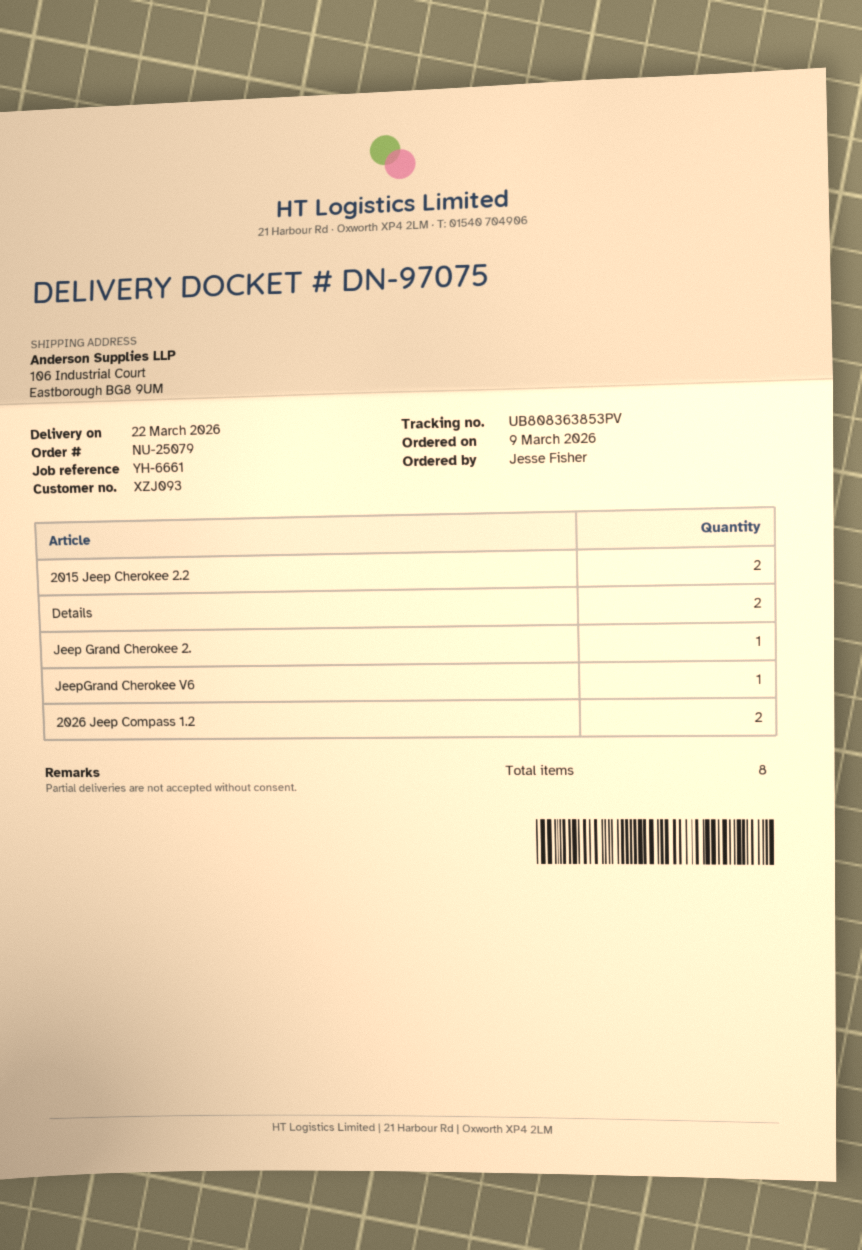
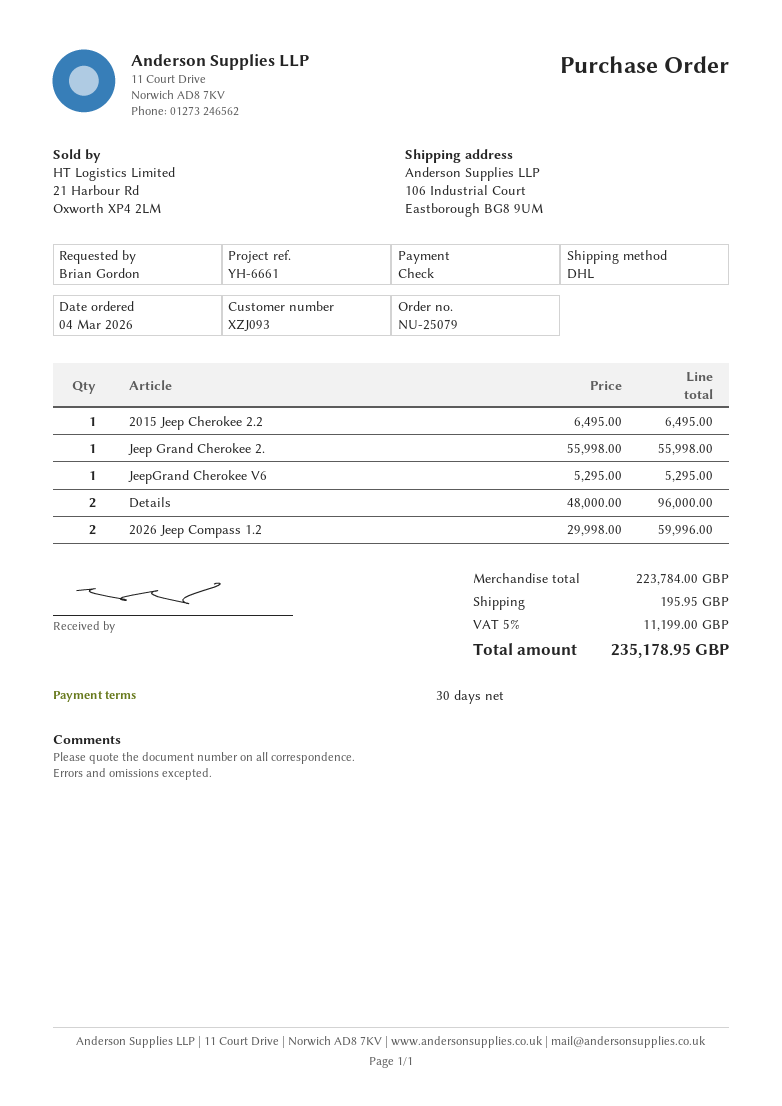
order date: 2026-03-09 -> 2026-03-04
ordered by: Jesse Fisher -> Brian Gordon
2015 Jeep Cherokee 2.2: 2 -> 1

